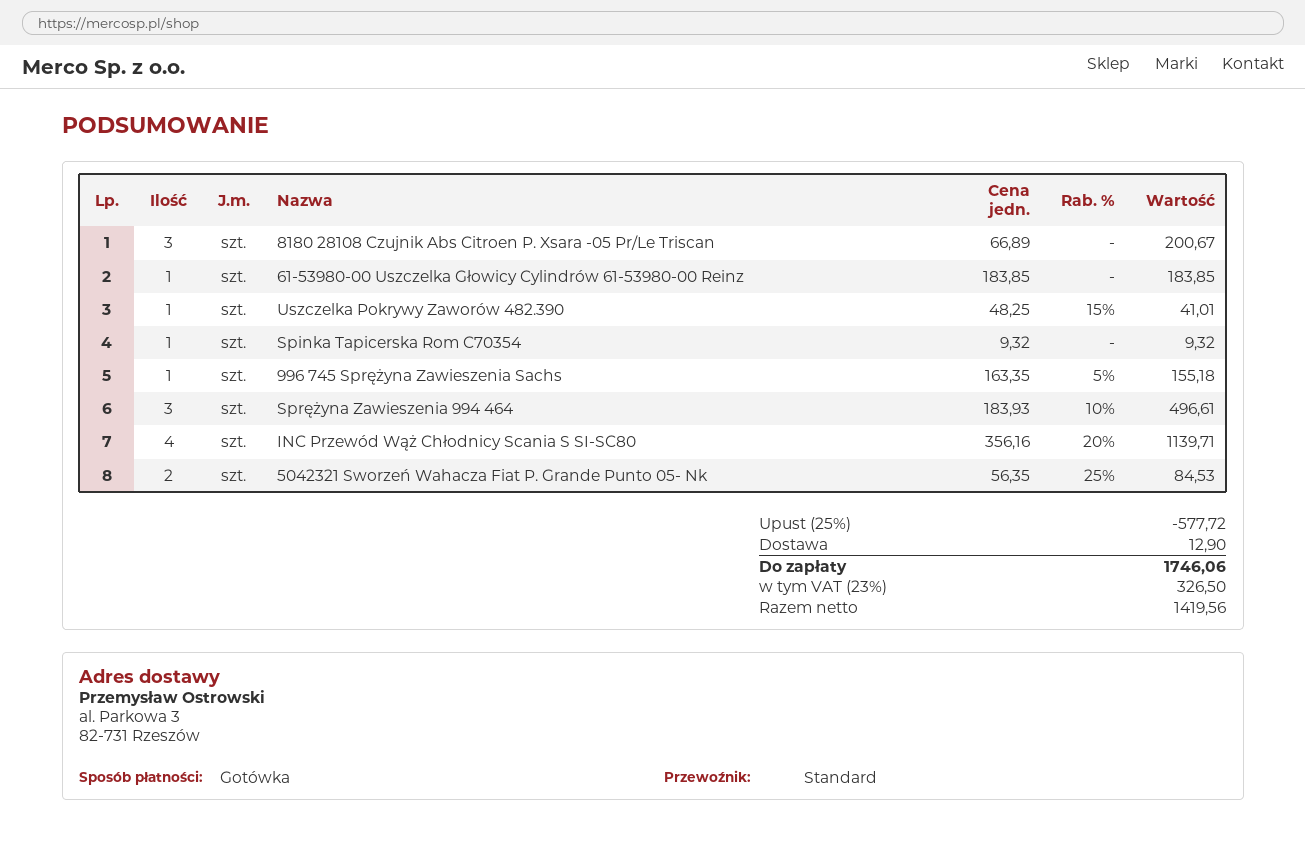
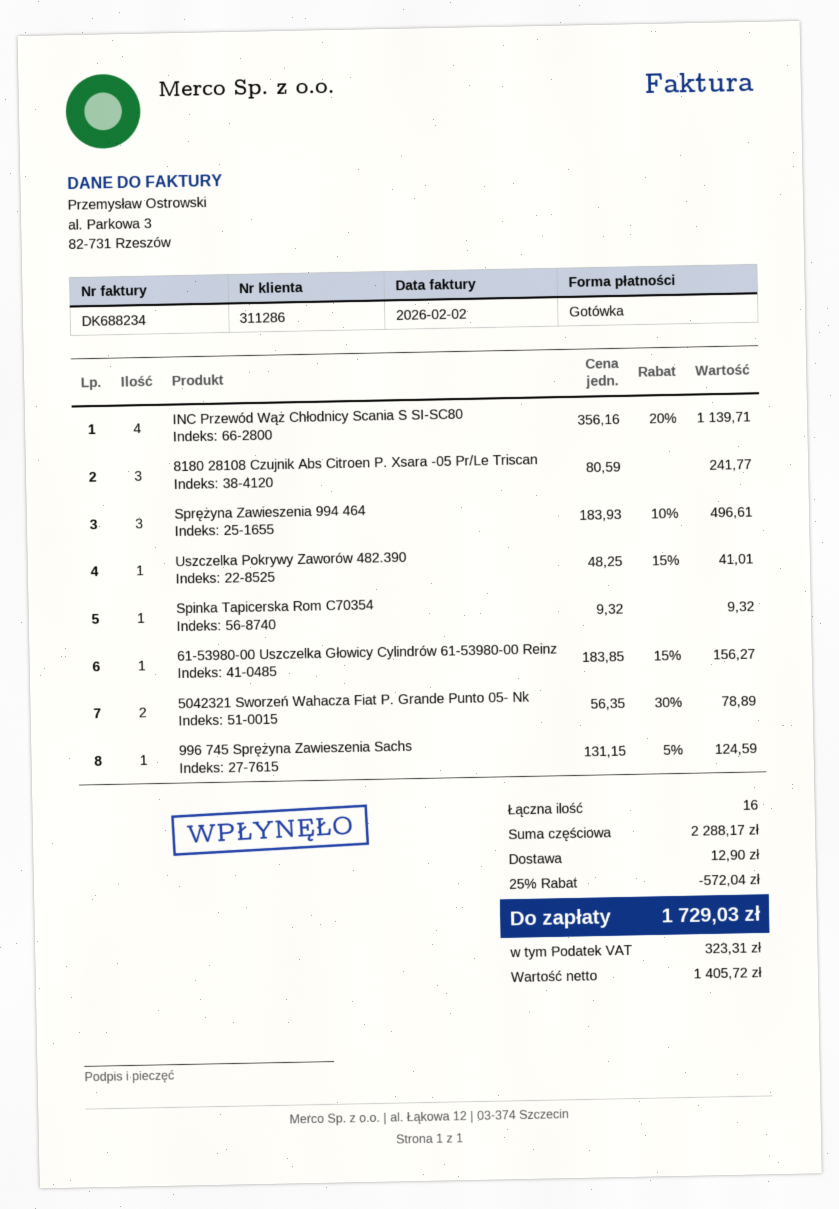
8180 28108 Czujnik Abs Citroen P. Xsara -05 Pr/Le Triscan: 3 x 66.89 = 200.67 -> 3 x 80.59 = 241.77
61-53980-00 Uszczelka Głowicy Cylindrów 61-53980-00 Reinz: 1 x 183.85 = 183.85 -> 1 x 183.85 - 15% = 156.27
996 745 Sprężyna Zawieszenia Sachs: 1 x 163.35 - 5% = 155.18 -> 1 x 131.15 - 5% = 124.59
5042321 Sworzeń Wahacza Fiat P. Grande Punto 05- Nk: 2 x 56.35 - 25% = 84.53 -> 2 x 56.35 - 30% = 78.89
discount: 25% = 577.72 -> 25% = 572.04
net: 1419.56 -> 1405.72
tax: 326.50 -> 323.31
total: 1746.06 -> 1729.03

